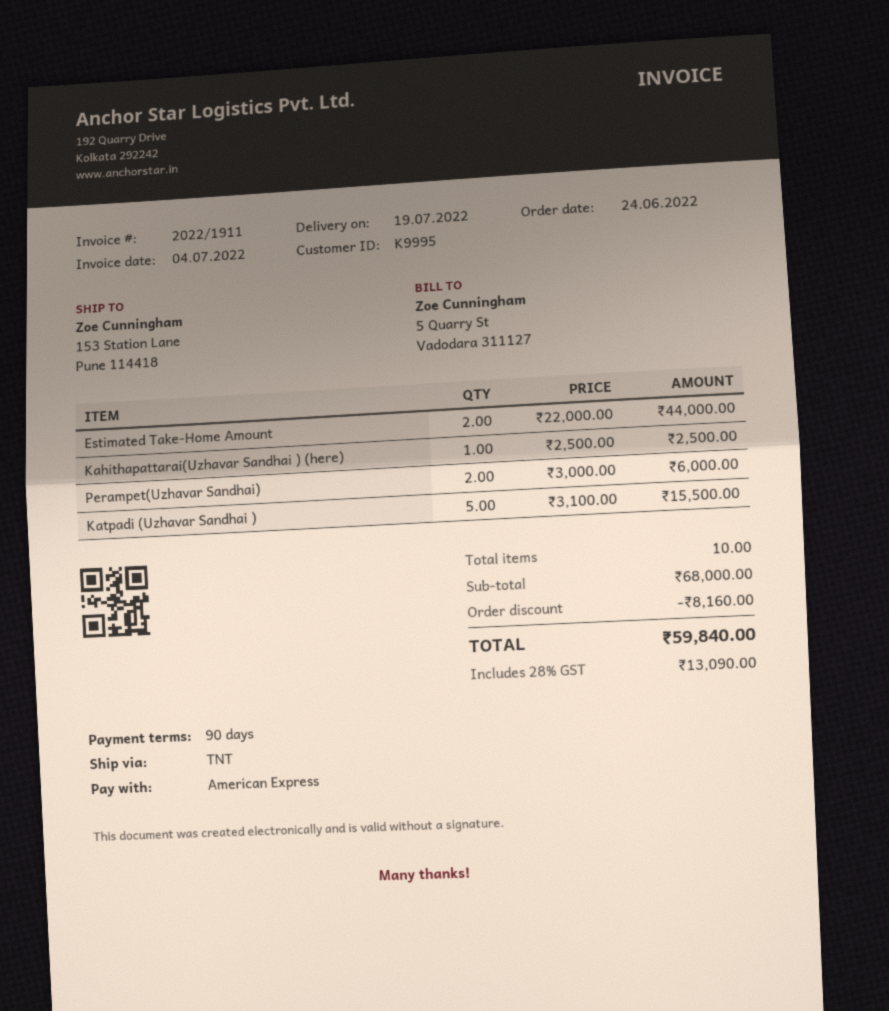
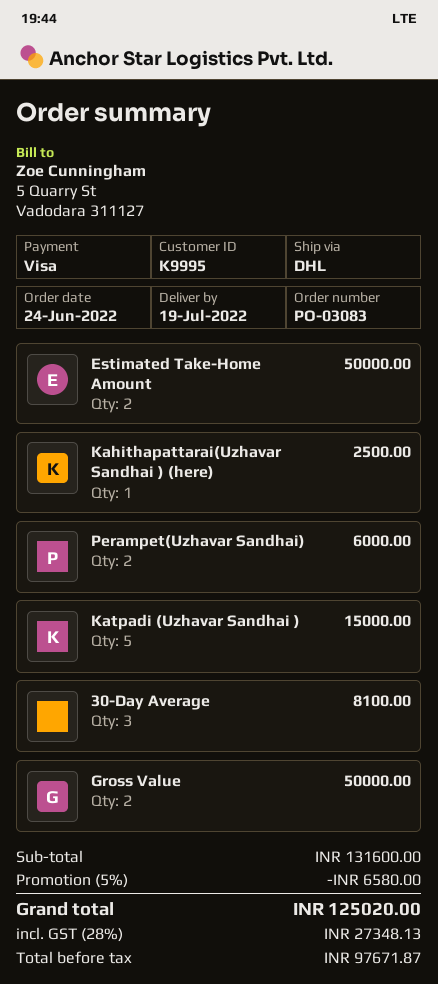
payment method: American Express -> Visa
shipping method: TNT -> DHL
Estimated Take-Home Amount: 2 for 44000.00 -> 2 for 50000.00
Katpadi (Uzhavar Sandhai ): 5 for 15500.00 -> 5 for 15000.00
30-Day Average: none -> 3 for 8100.00
Gross Value: none -> 2 for 50000.00
subtotal: 68000.00 -> 131600.00
discount: 8160.00 -> 6580.00
tax: 28% = 13090.00 -> 28% = 27348.13
total: 59840.00 -> 125020.00

